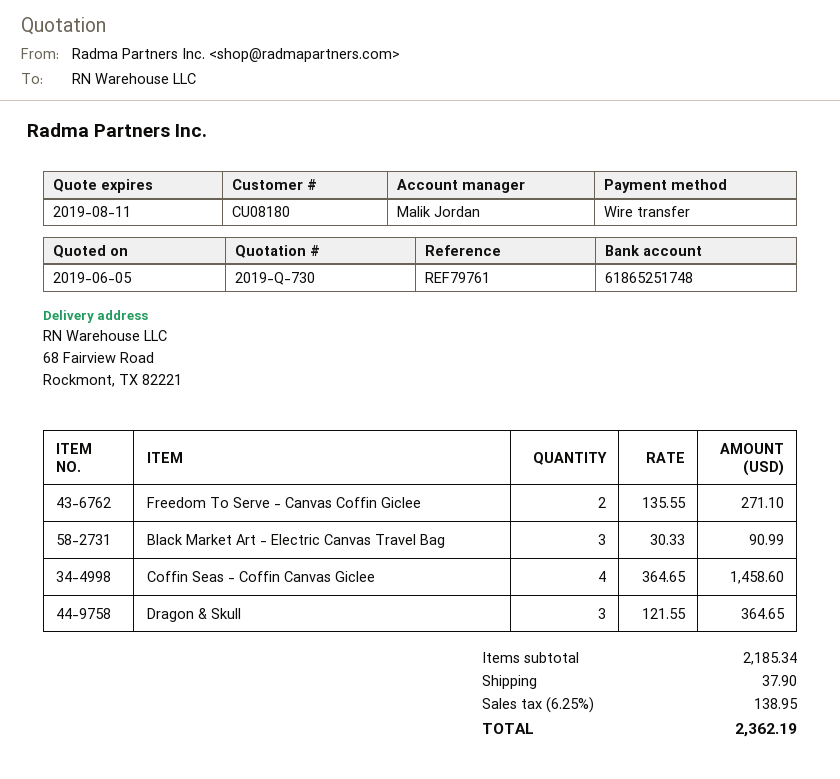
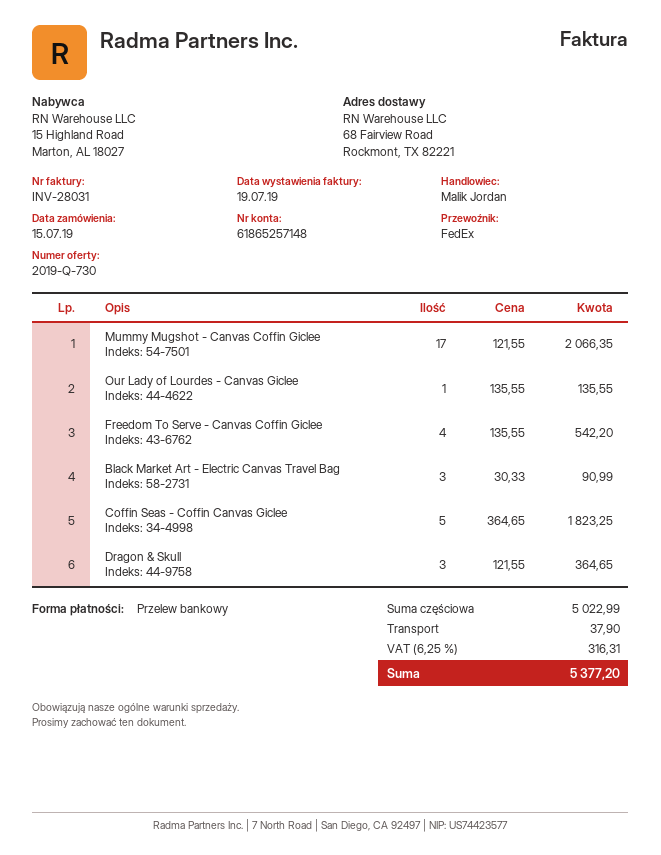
bank account: 61865251748 -> 61865257148
Freedom To Serve - Canvas Coffin Giclee: 2 x 135.55 = 271.10 -> 4 x 135.55 = 542.20
Coffin Seas - Coffin Canvas Giclee: 4 x 364.65 = 1458.60 -> 5 x 364.65 = 1823.25
Mummy Mugshot - Canvas Coffin Giclee: none -> 17 x 121.55 = 2066.35
Our Lady of Lourdes - Canvas Giclee: none -> 1 x 135.55 = 135.55
subtotal: 2185.34 -> 5022.99
tax: 6.25% = 138.95 -> 6.25% = 316.31
total: 2362.19 -> 5377.20

